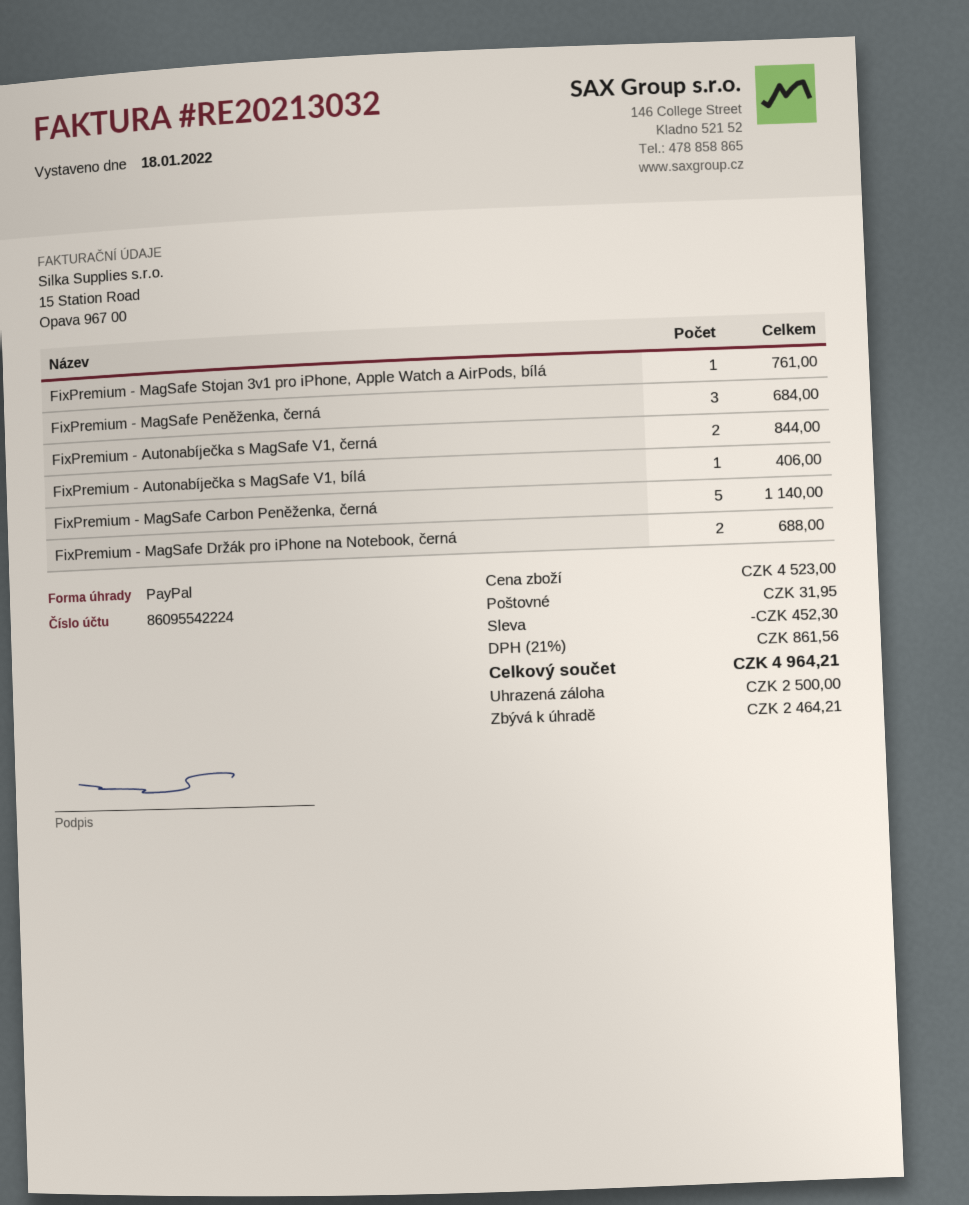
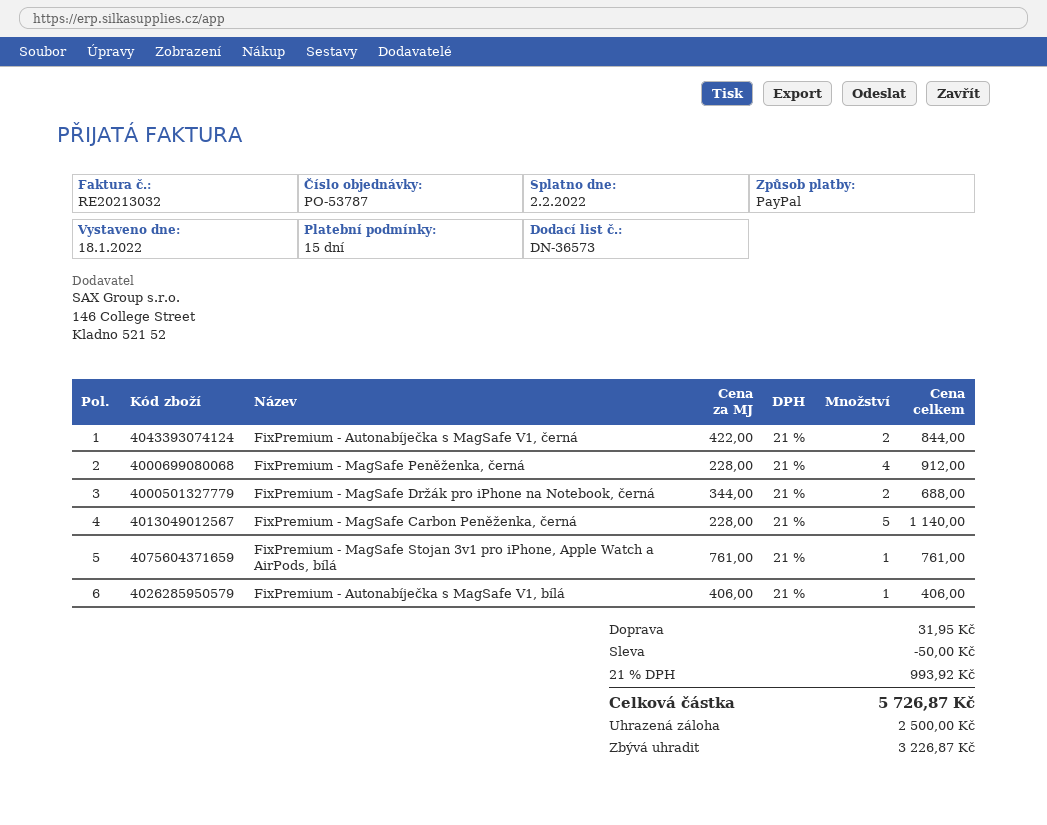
FixPremium - MagSafe Peněženka, černá: 3 for 684.00 -> 4 for 912.00
discount: 452.30 -> 50.00
tax: 21% = 861.56 -> 21% = 993.92
total: 4964.21 -> 5726.87
balance: 2464.21 -> 3226.87

